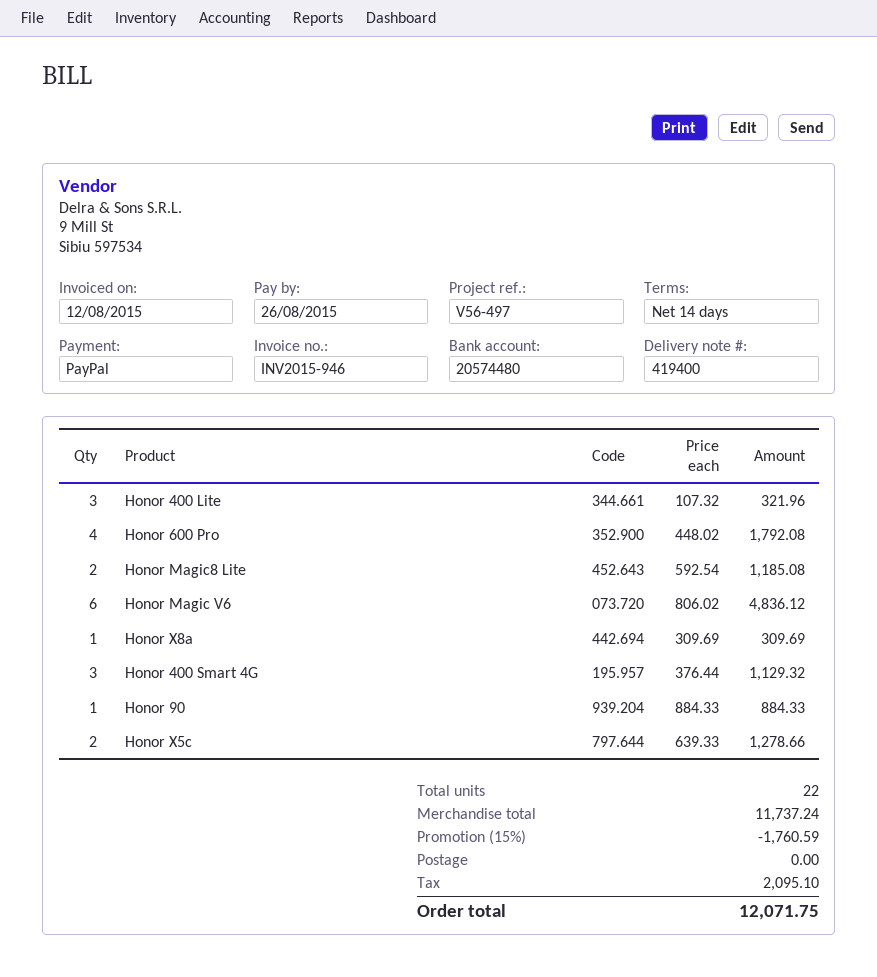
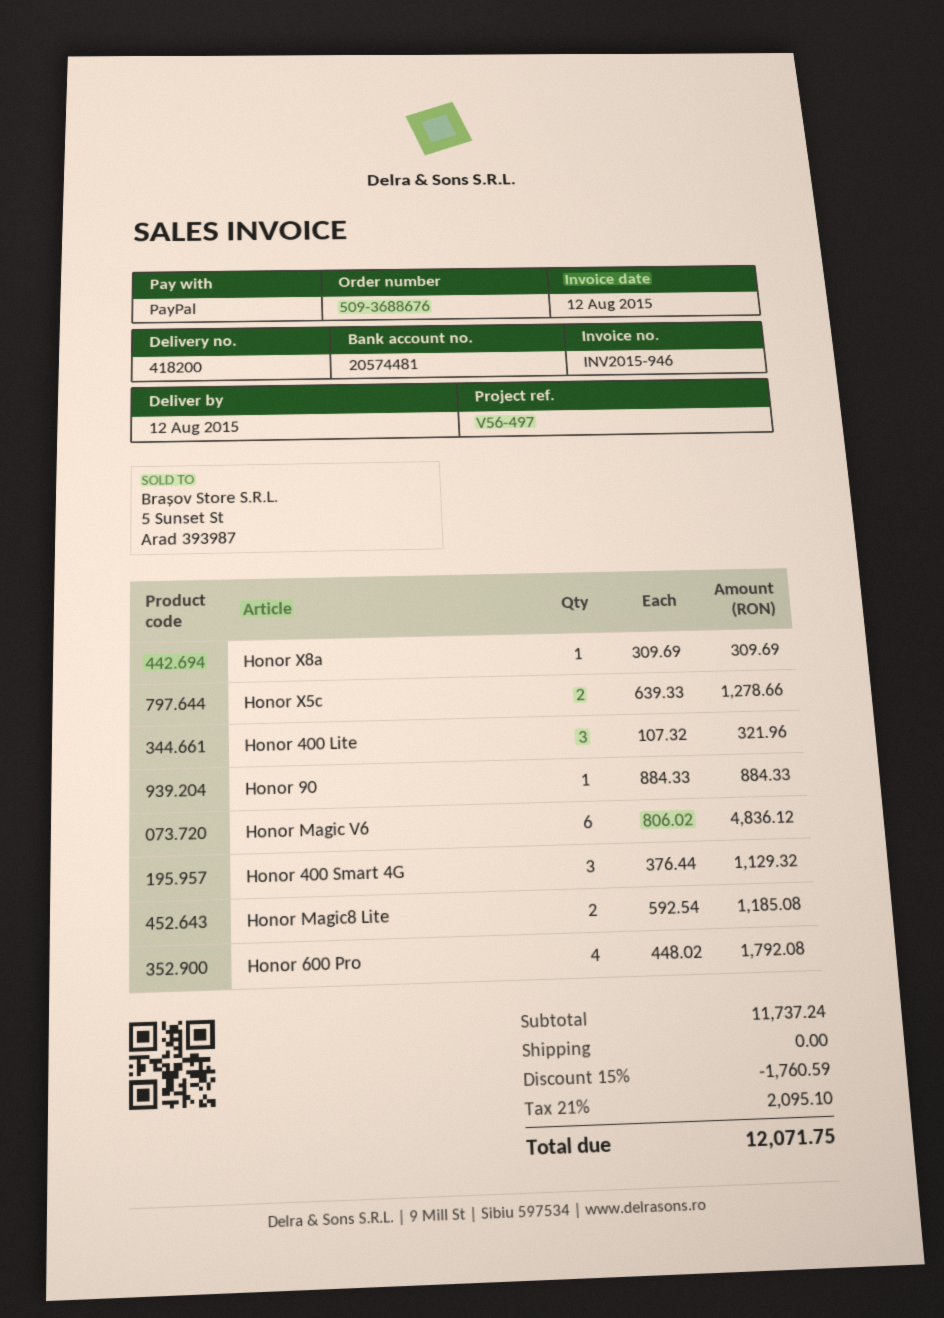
delivery note number: 419400 -> 418200
bank account: 20574480 -> 20574481

